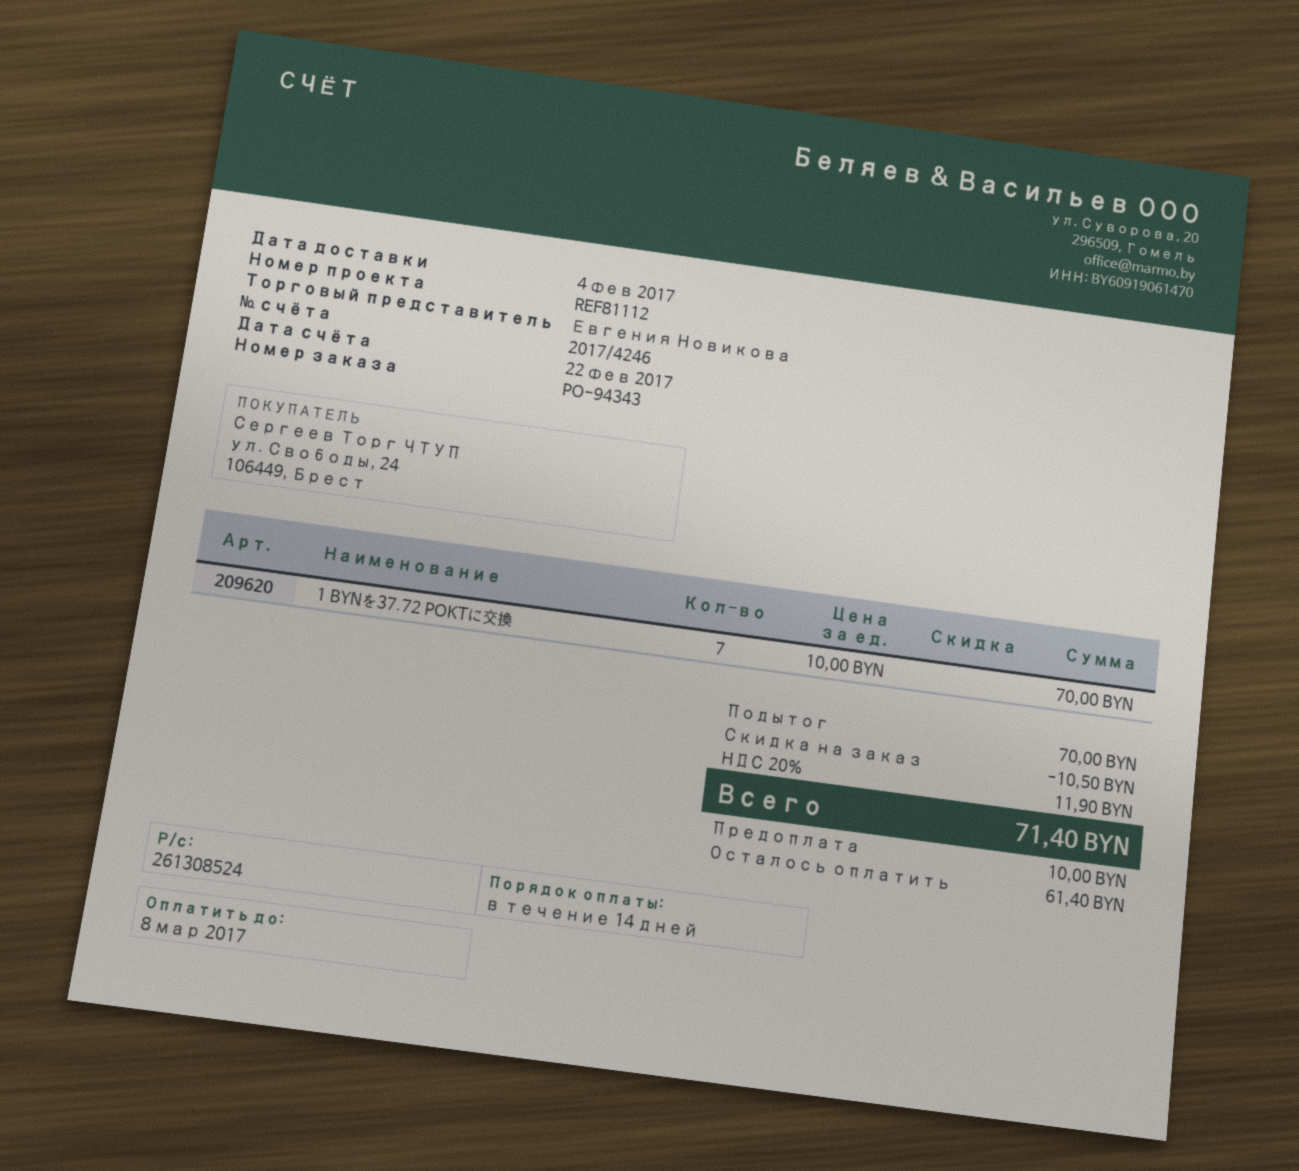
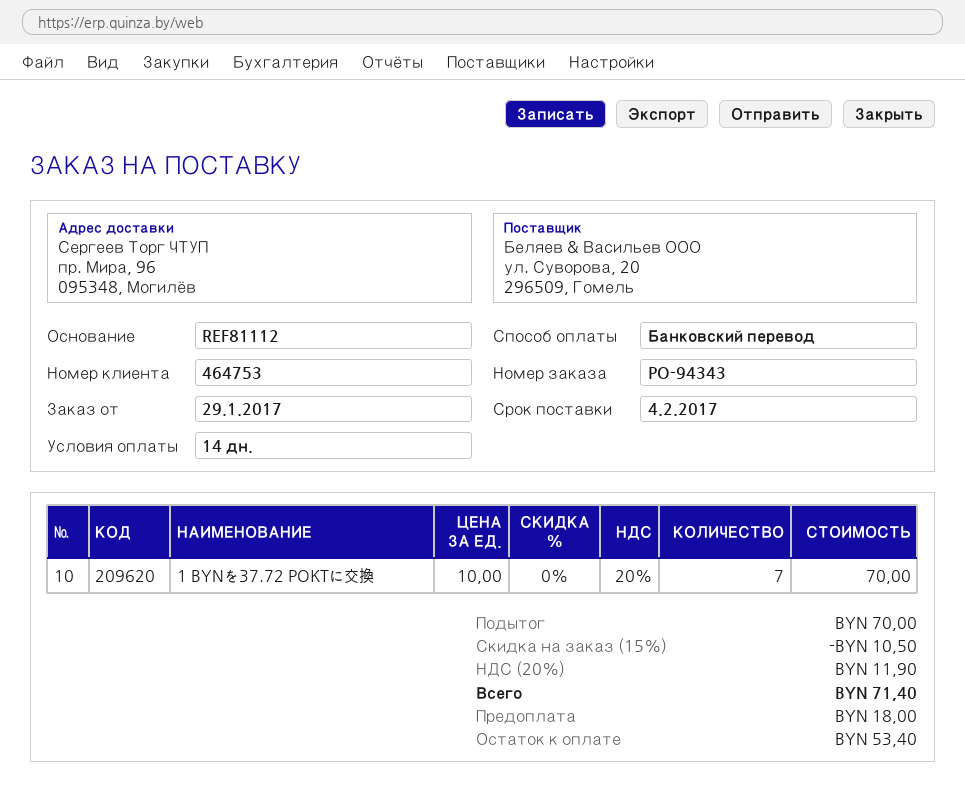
deposit: 10.00 -> 18.00
balance: 61.40 -> 53.40

